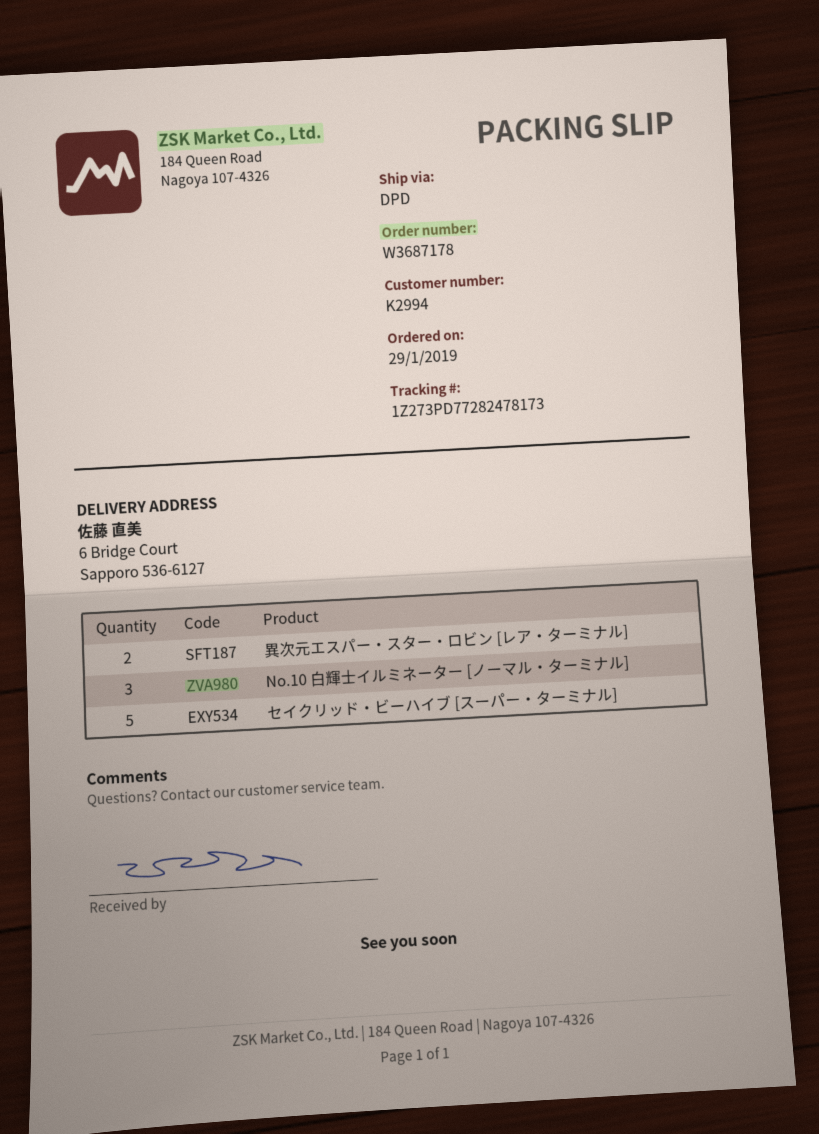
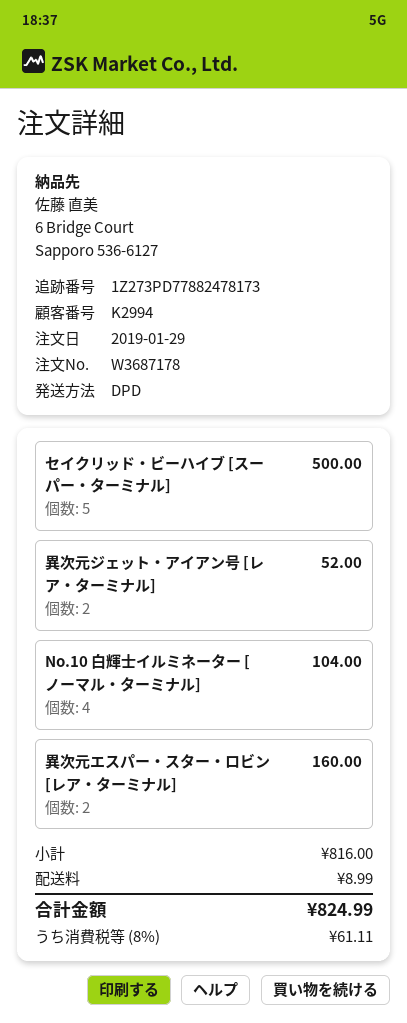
tracking number: 1Z273PD77282478173 -> 1Z273PD77882478173
No.10 白輝士イルミネーター [ノーマル・ターミナル]: 3 -> 4
異次元ジェット・アイアン号 [レア・ターミナル]: none -> 2

